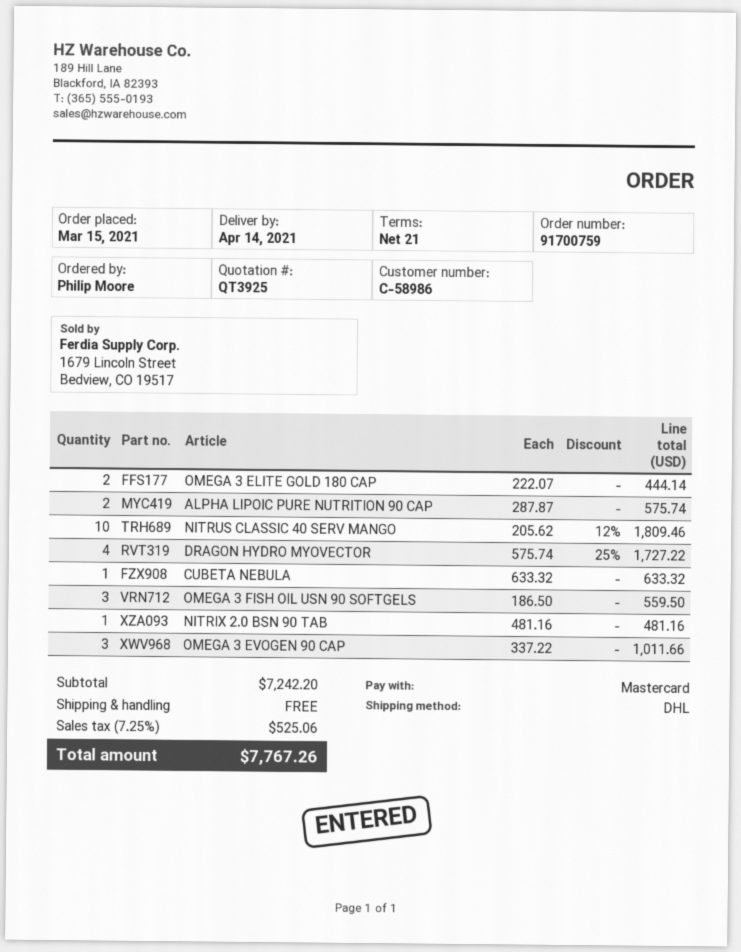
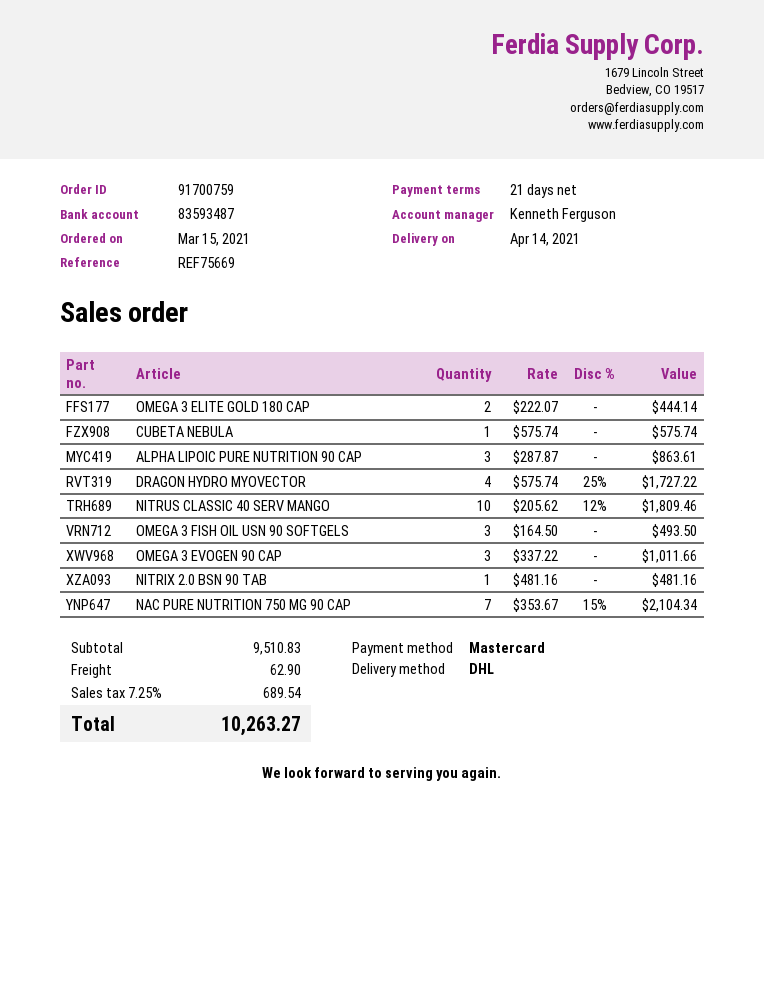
ALPHA LIPOIC PURE NUTRITION 90 CAP: 2 x 287.87 = 575.74 -> 3 x 287.87 = 863.61
CUBETA NEBULA: 1 x 633.32 = 633.32 -> 1 x 575.74 = 575.74
OMEGA 3 FISH OIL USN 90 SOFTGELS: 3 x 186.50 = 559.50 -> 3 x 164.50 = 493.50
NAC PURE NUTRITION 750 MG 90 CAP: none -> 7 x 353.67 - 15% = 2104.34
subtotal: 7242.20 -> 9510.83
shipping: 0.00 -> 62.90
tax: 7.25% = 525.06 -> 7.25% = 689.54
total: 7767.26 -> 10263.27

